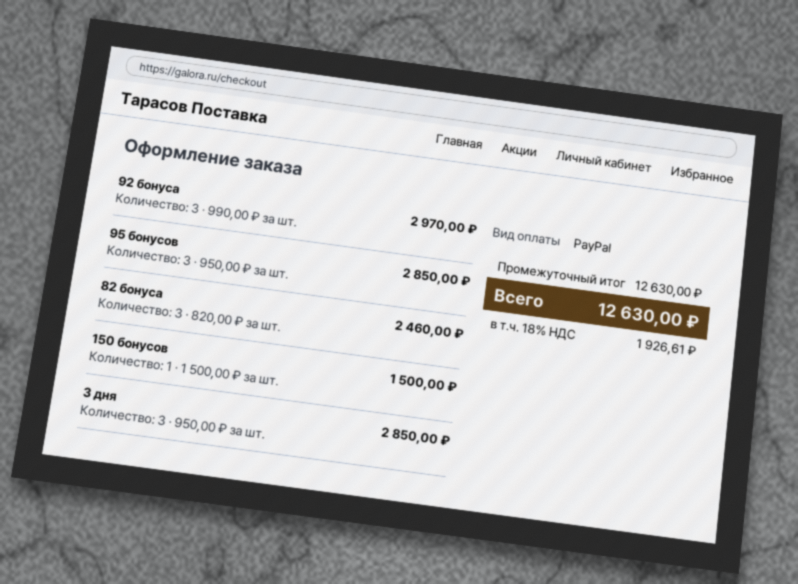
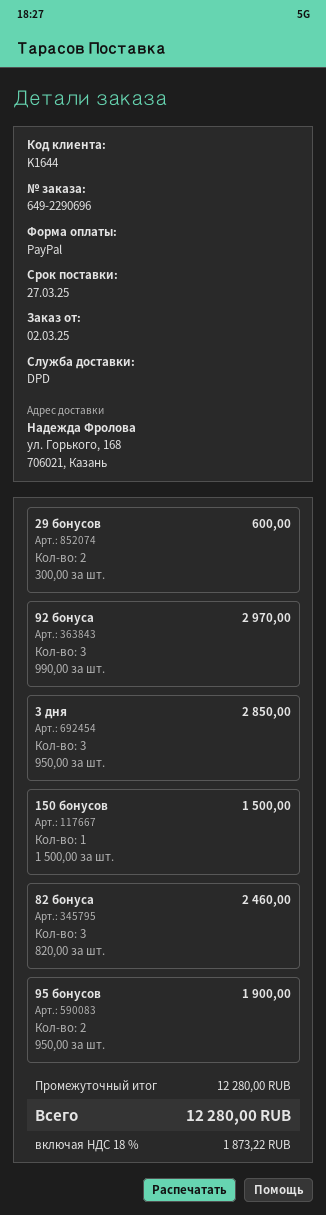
95 бонусов: 3 x 950.00 = 2850.00 -> 2 x 950.00 = 1900.00
29 бонусов: none -> 2 x 300.00 = 600.00
subtotal: 12630.00 -> 12280.00
tax: 18% = 1926.61 -> 18% = 1873.22
total: 12630.00 -> 12280.00

